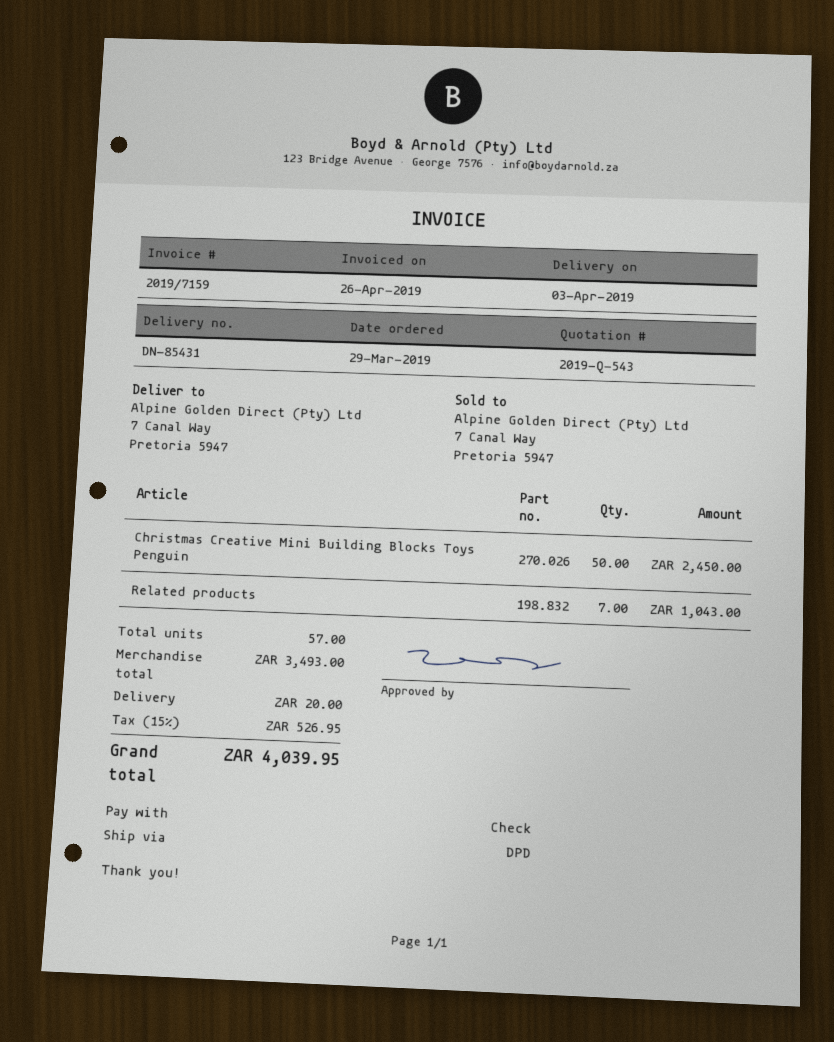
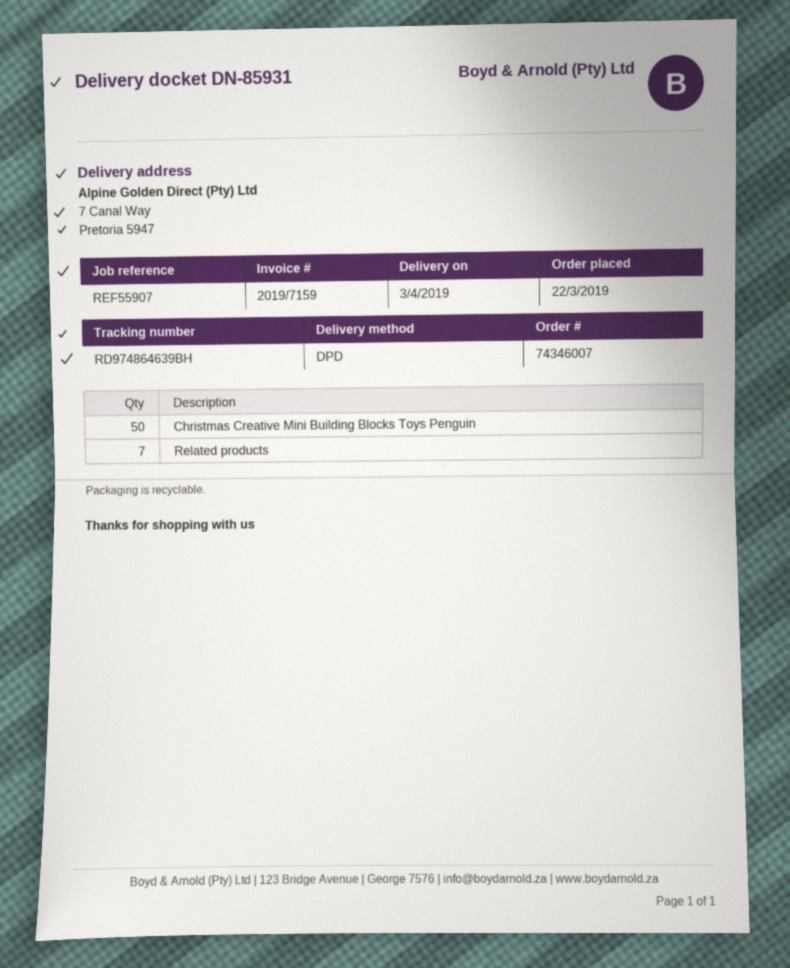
order date: 2019-03-29 -> 2019-03-22
delivery note number: DN-85431 -> DN-85931

